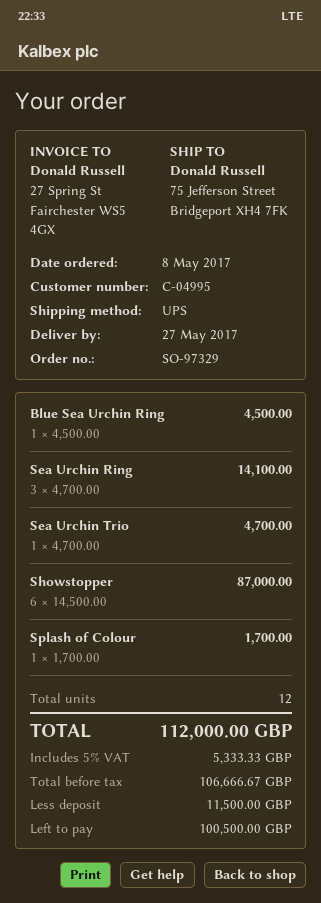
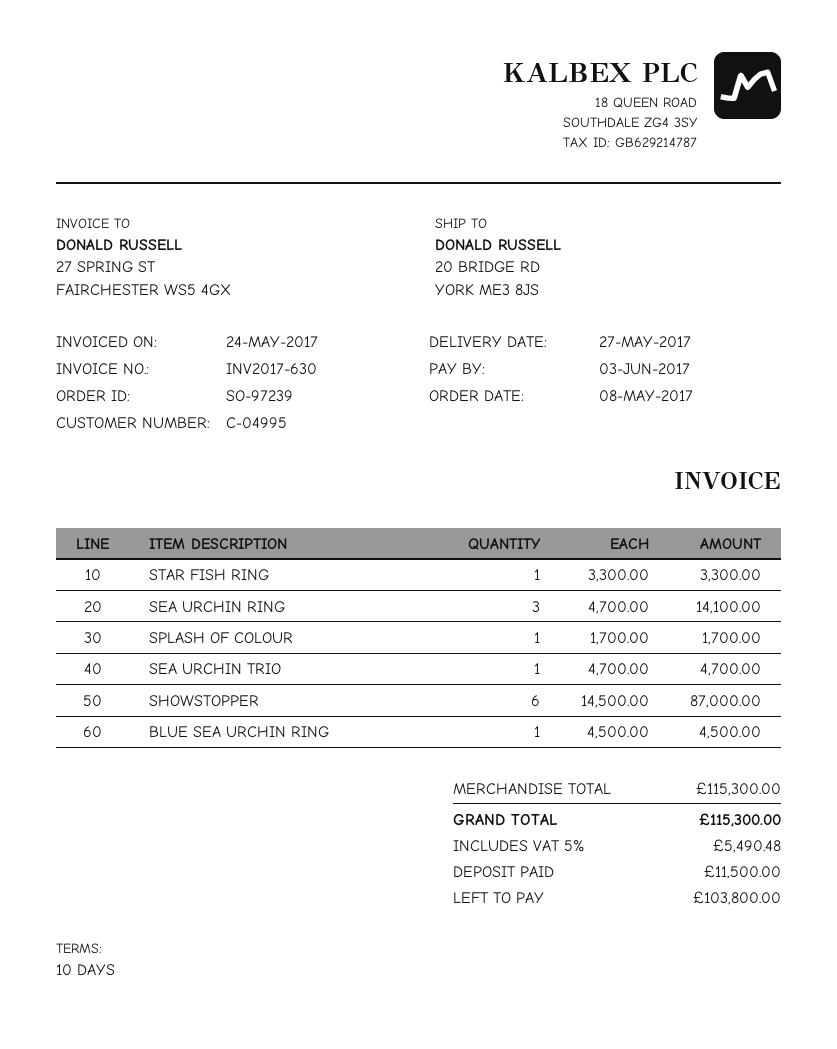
order number: SO-97329 -> SO-97239
ship to: 75 Jefferson Street, Bridgeport XH4 7FK -> 20 BRIDGE RD, YORK ME3 8JS
STAR FISH RING: none -> 1 x 3300.00 = 3300.00
tax: 5% = 5333.33 -> 5% = 5490.48
total: 112000.00 -> 115300.00
balance: 100500.00 -> 103800.00

